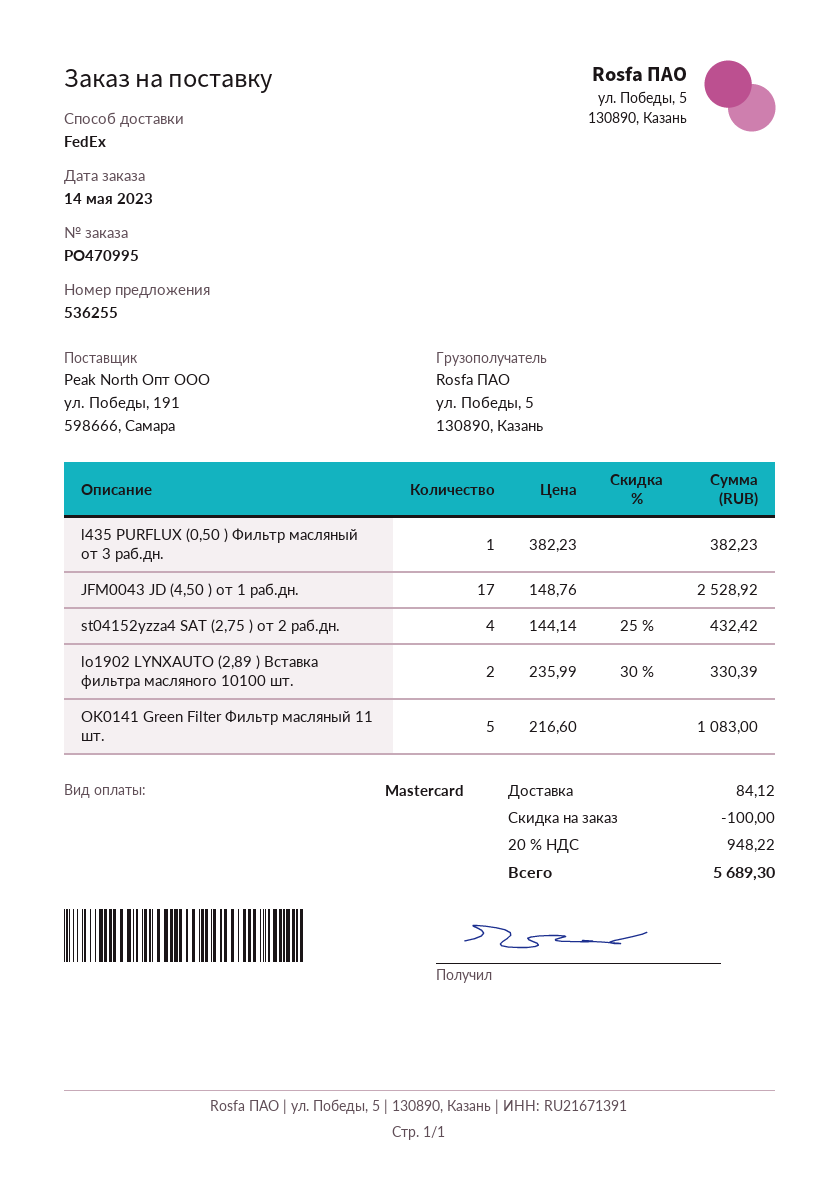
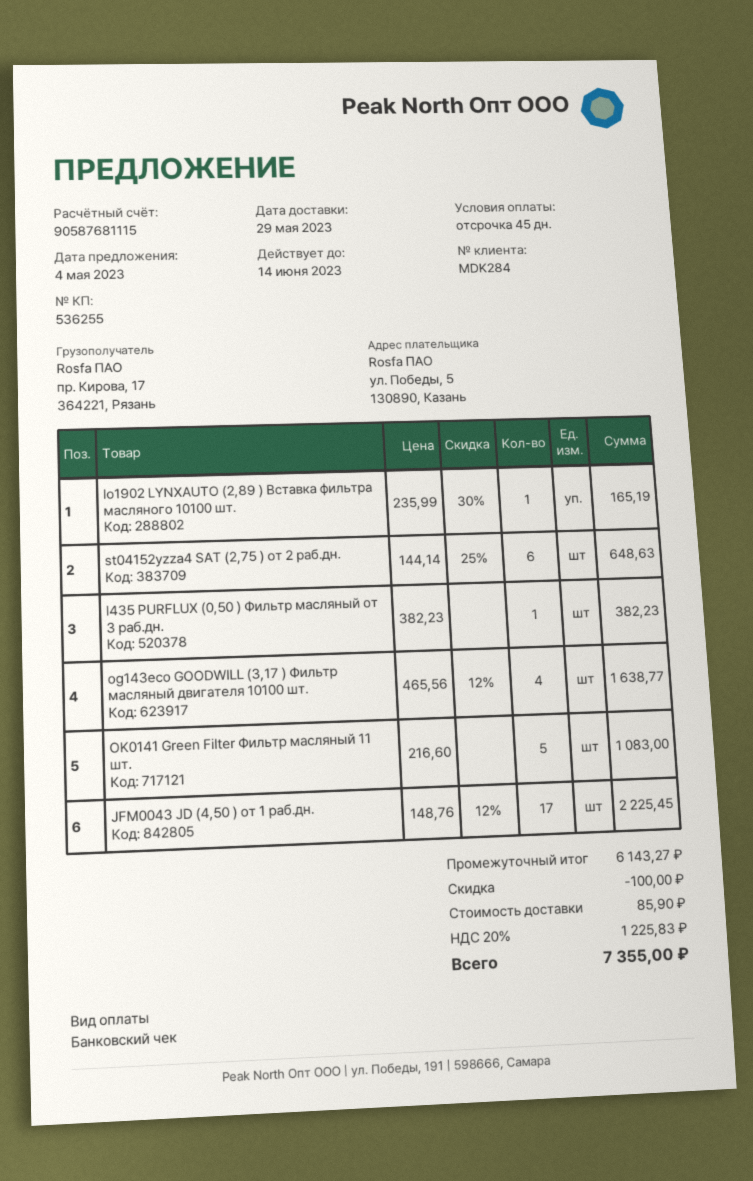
payment method: Mastercard -> cheque
ship to: ул. Победы, 5, 130890, Казань -> пр. Кирова, 17, 364221, Рязань
JFM0043 JD (4,50 ) от 1 раб.дн.: 17 x 148.76 = 2528.92 -> 17 x 148.76 - 12% = 2225.45
st04152yzza4 SAT (2,75 ) от 2 раб.дн.: 4 x 144.14 - 25% = 432.42 -> 6 x 144.14 - 25% = 648.63
lo1902 LYNXAUTO (2,89 ) Вставка фильтра масляного 10100 шт.: 2 x 235.99 - 30% = 330.39 -> 1 x 235.99 - 30% = 165.19
og143eco GOODWILL (3,17 ) Фильтр масляный двигателя 10100 шт.: none -> 4 x 465.56 - 12% = 1638.77
shipping: 84.12 -> 85.90
tax: 20% = 948.22 -> 20% = 1225.83
total: 5689.30 -> 7355.00

